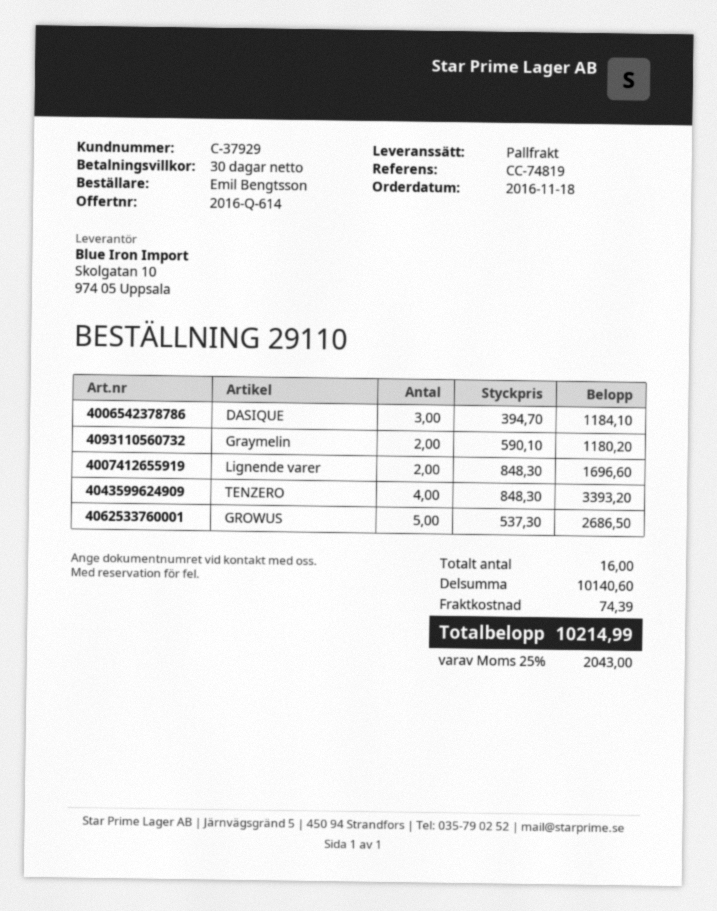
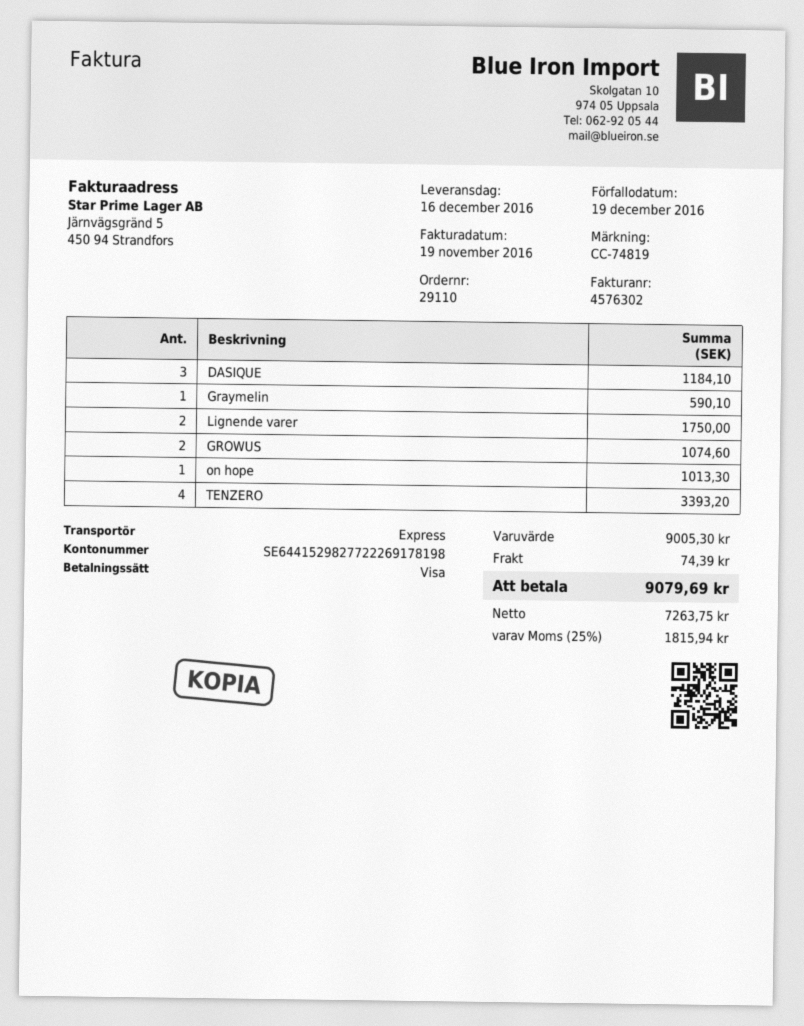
shipping method: pallet freight -> express
Graymelin: 2 for 1180.20 -> 1 for 590.10
Lignende varer: 2 for 1696.60 -> 2 for 1750.00
GROWUS: 5 for 2686.50 -> 2 for 1074.60
on hope: none -> 1 for 1013.30
subtotal: 10140.60 -> 9005.30
tax: 25% = 2043.00 -> 25% = 1815.94
total: 10214.99 -> 9079.69

